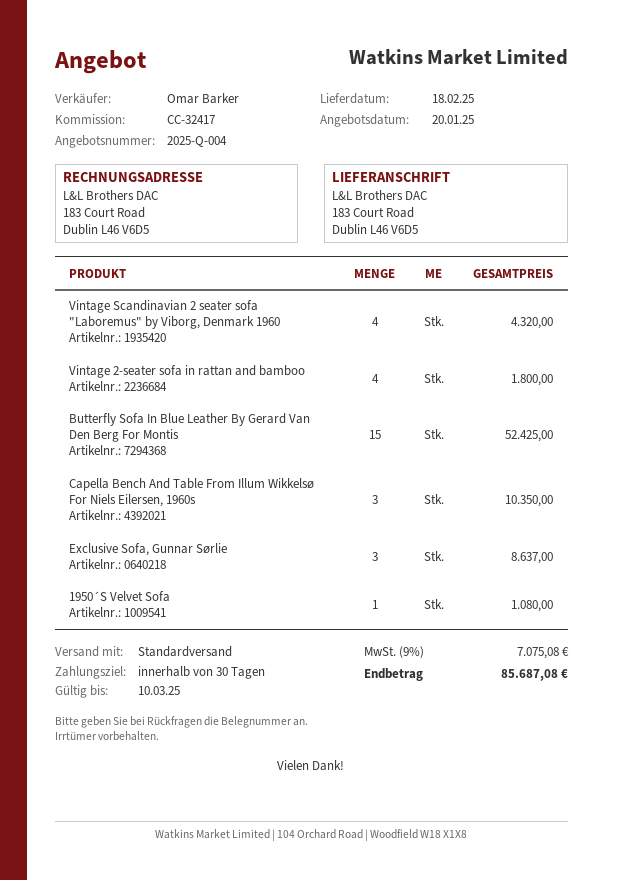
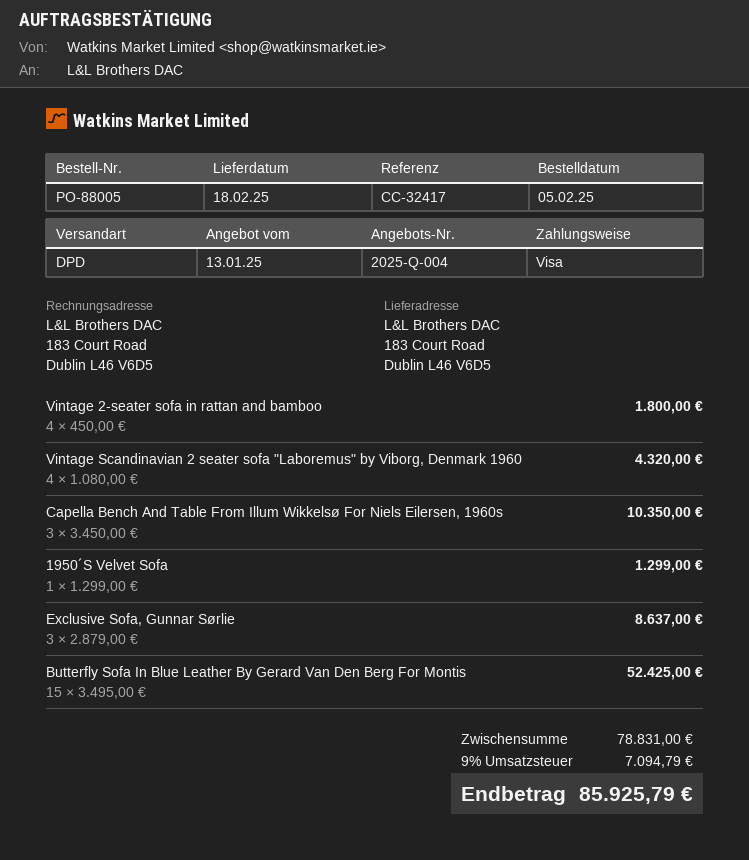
quote date: 2025-01-20 -> 2025-01-13
shipping method: standard -> DPD
1950´S Velvet Sofa: 1 for 1080.00 -> 1 for 1299.00
tax: 9% = 7075.08 -> 9% = 7094.79
total: 85687.08 -> 85925.79

